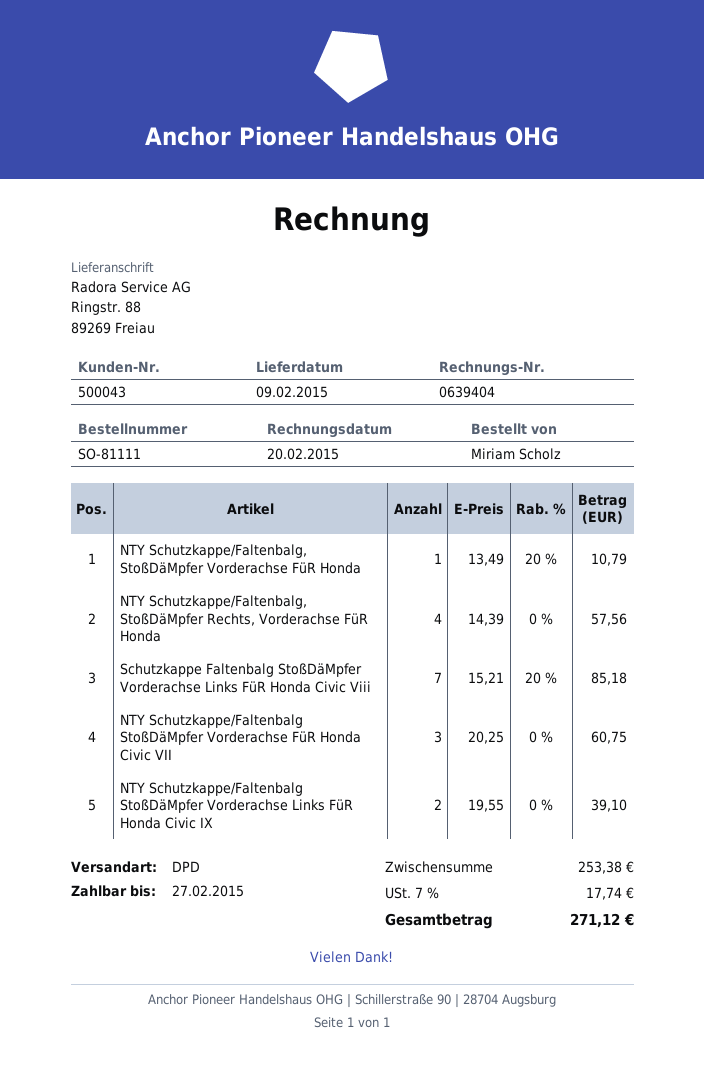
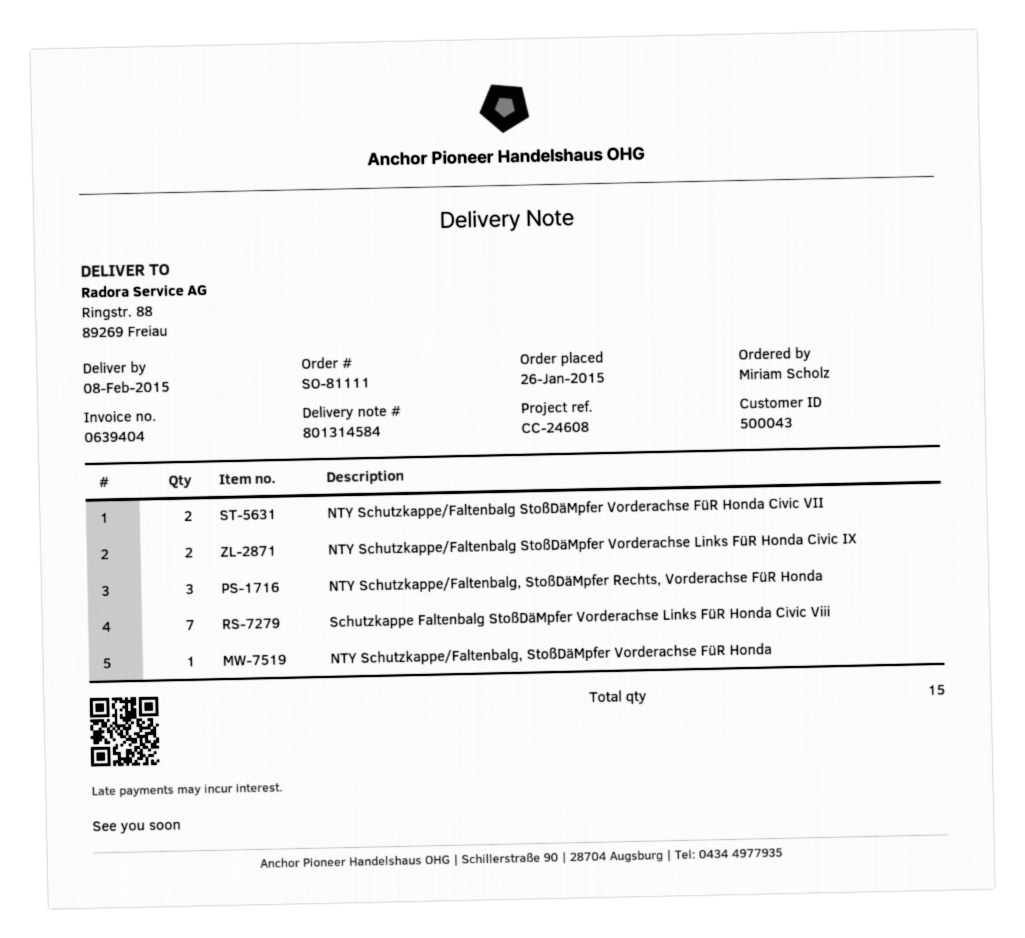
delivery date: 2015-02-09 -> 2015-02-08
NTY Schutzkappe/Faltenbalg, StoßDäMpfer Rechts, Vorderachse FüR Honda: 4 -> 3
NTY Schutzkappe/Faltenbalg StoßDäMpfer Vorderachse FüR Honda Civic VII: 3 -> 2

